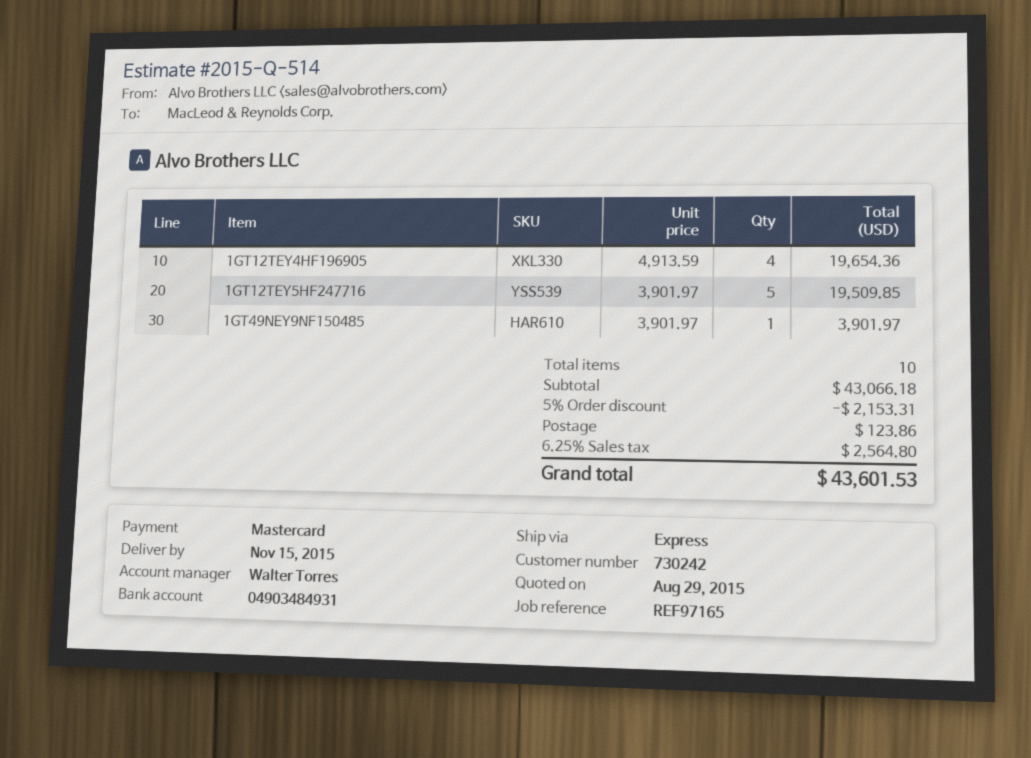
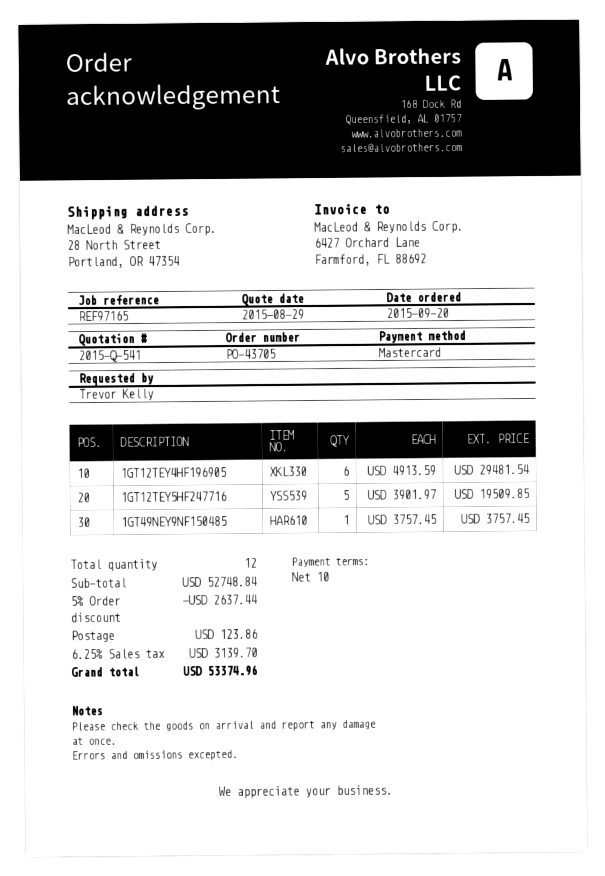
quote number: 2015-Q-514 -> 2015-Q-541
1GT12TEY4HF196905: 4 x 4913.59 = 19654.36 -> 6 x 4913.59 = 29481.54
1GT49NEY9NF150485: 1 x 3901.97 = 3901.97 -> 1 x 3757.45 = 3757.45
total quantity: 10 -> 12
subtotal: 43066.18 -> 52748.84
discount: 5% = 2153.31 -> 5% = 2637.44
tax: 6.25% = 2564.80 -> 6.25% = 3139.70
total: 43601.53 -> 53374.96

